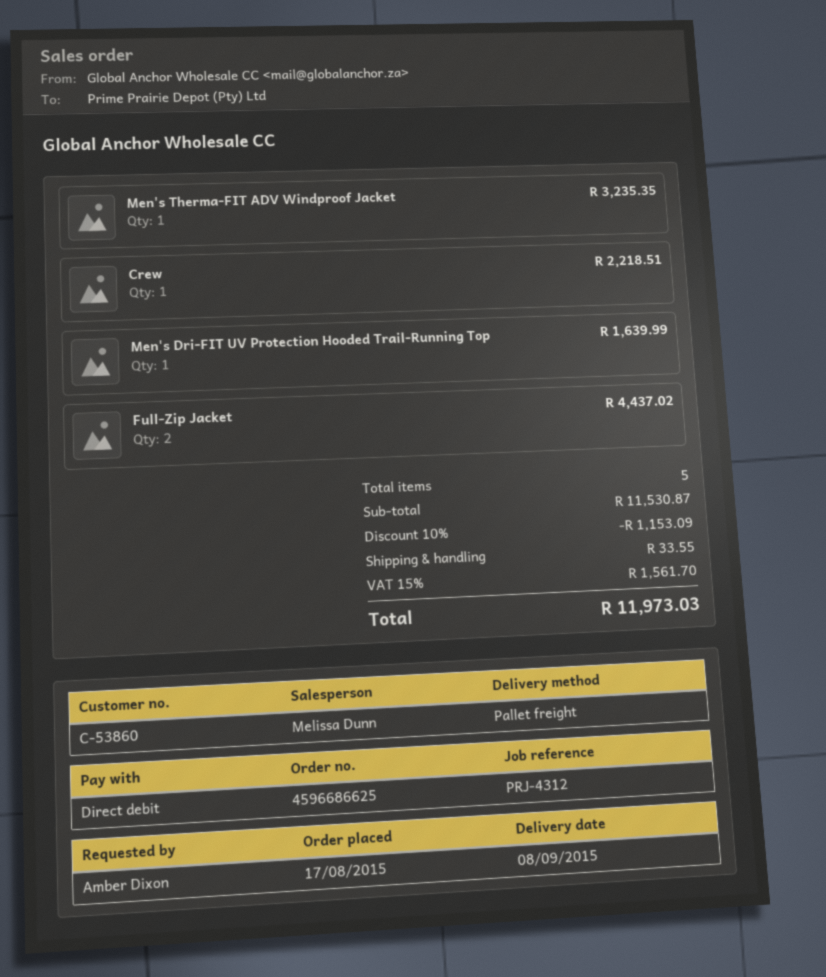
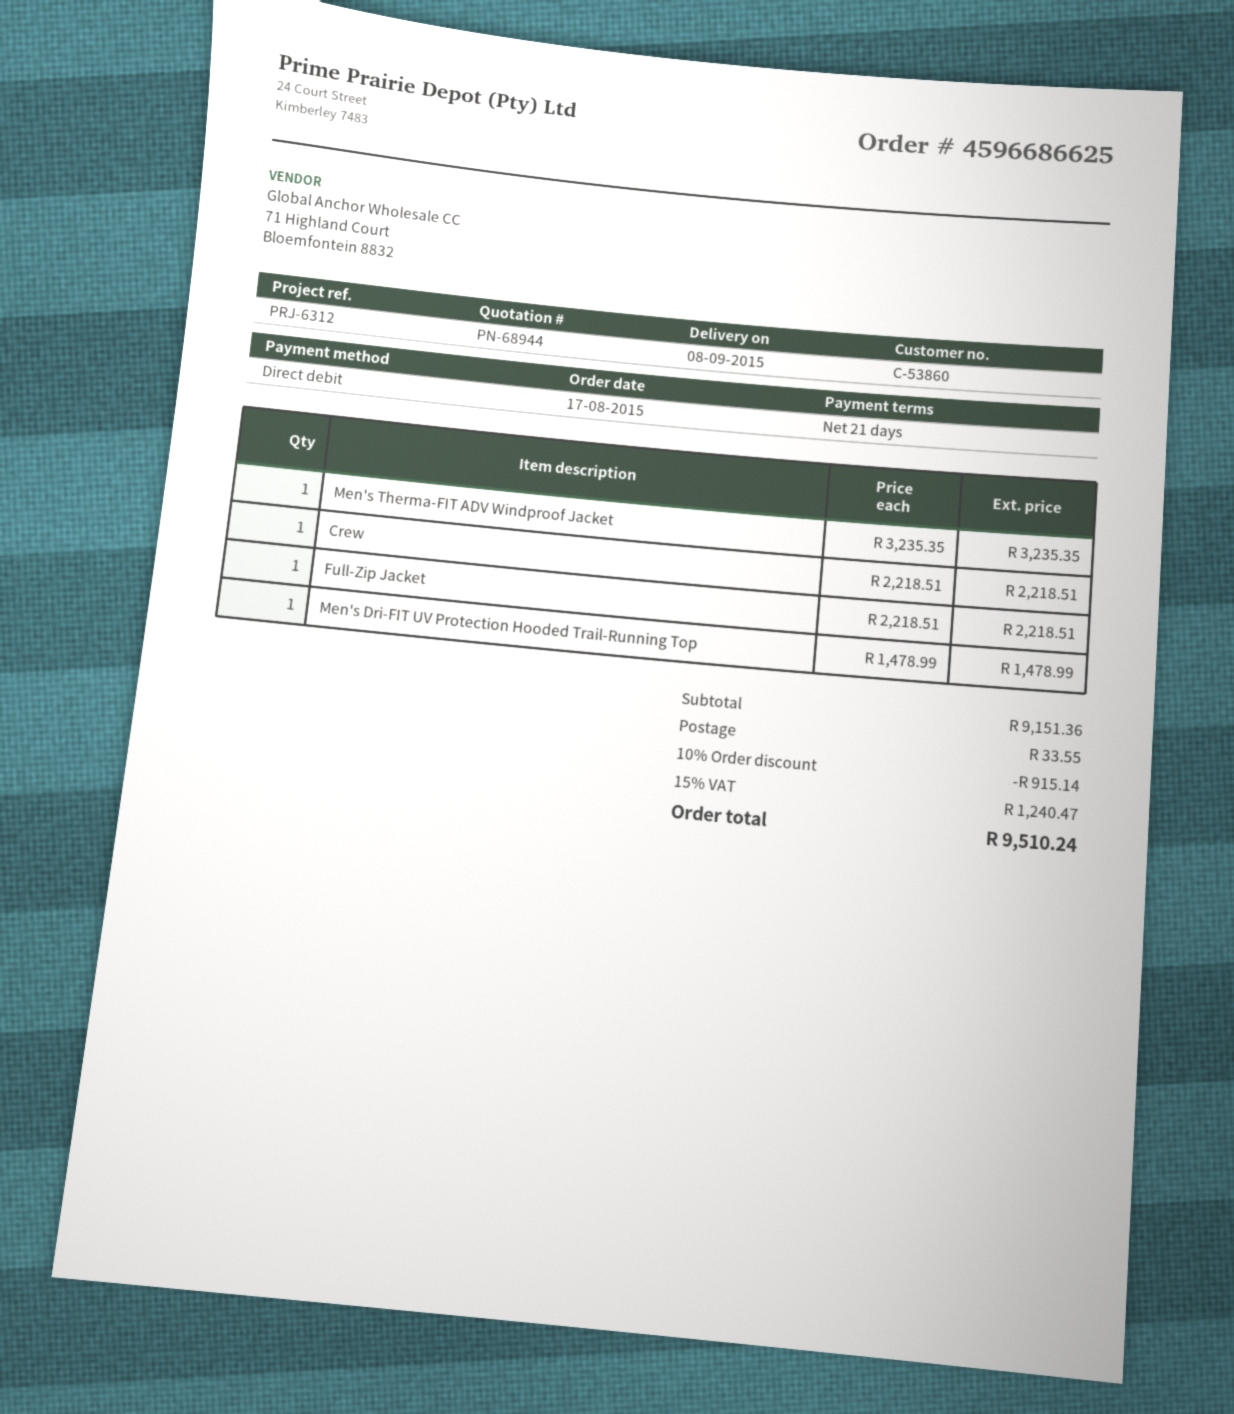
reference: PRJ-4312 -> PRJ-6312
Men's Dri-FIT UV Protection Hooded Trail-Running Top: 1 for 1639.99 -> 1 for 1478.99
Full-Zip Jacket: 2 for 4437.02 -> 1 for 2218.51
subtotal: 11530.87 -> 9151.36
discount: 10% = 1153.09 -> 10% = 915.14
tax: 15% = 1561.70 -> 15% = 1240.47
total: 11973.03 -> 9510.24

